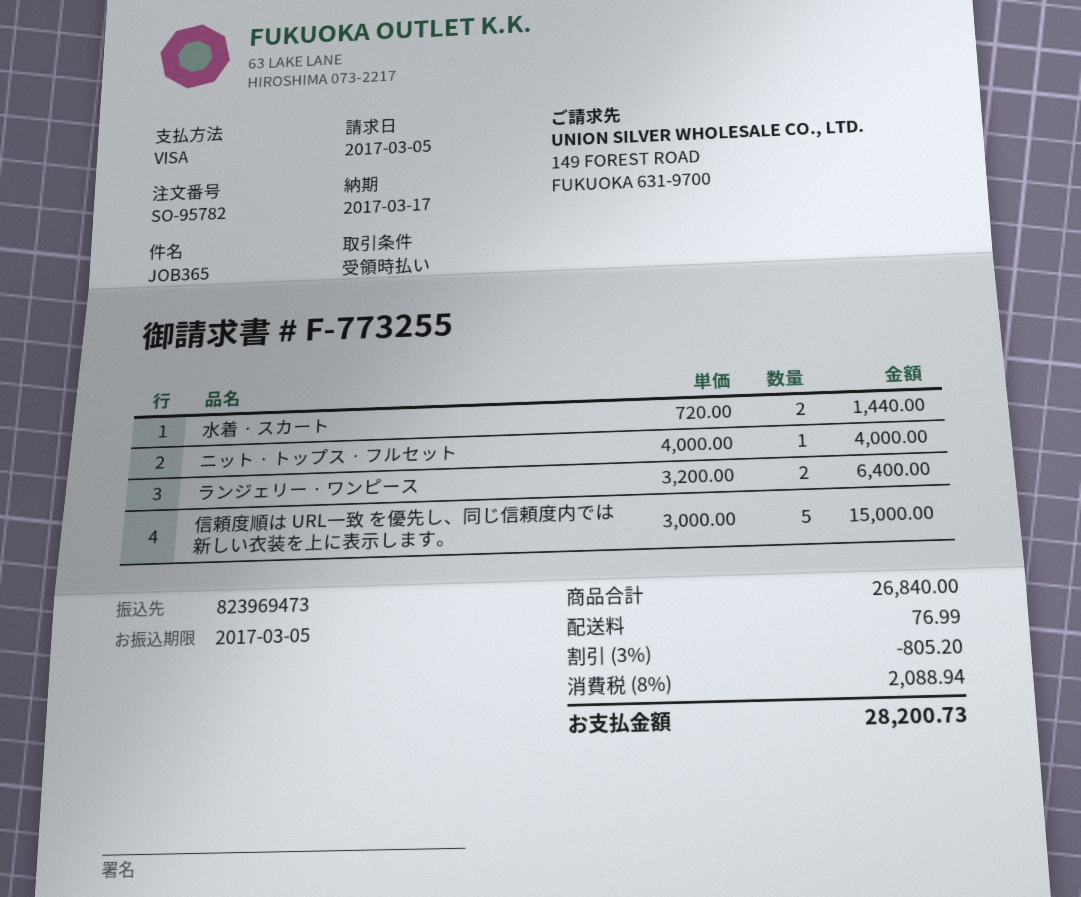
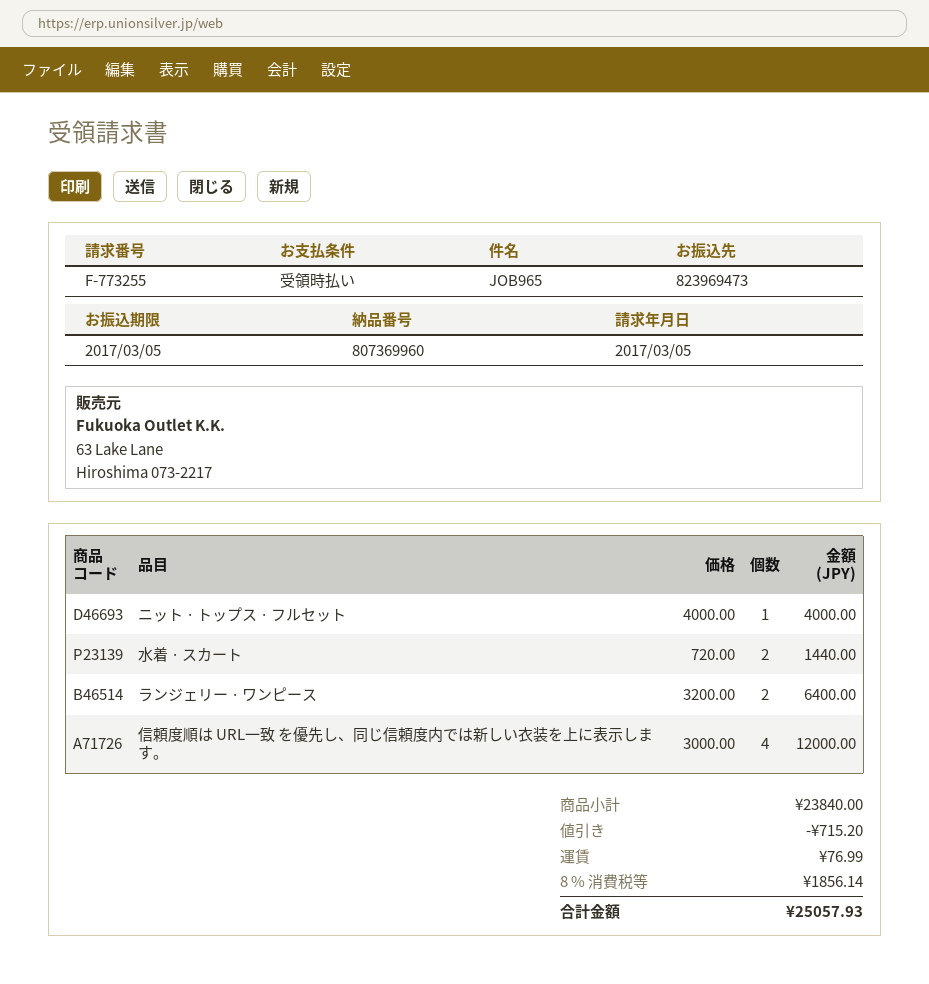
reference: JOB365 -> JOB965
信頼度順は URL一致 を優先し、同じ信頼度内では新しい衣装を上に表示します。: 5 x 3000.00 = 15000.00 -> 4 x 3000.00 = 12000.00
subtotal: 26840.00 -> 23840.00
discount: 805.20 -> 715.20
tax: 8% = 2088.94 -> 8% = 1856.14
total: 28200.73 -> 25057.93

